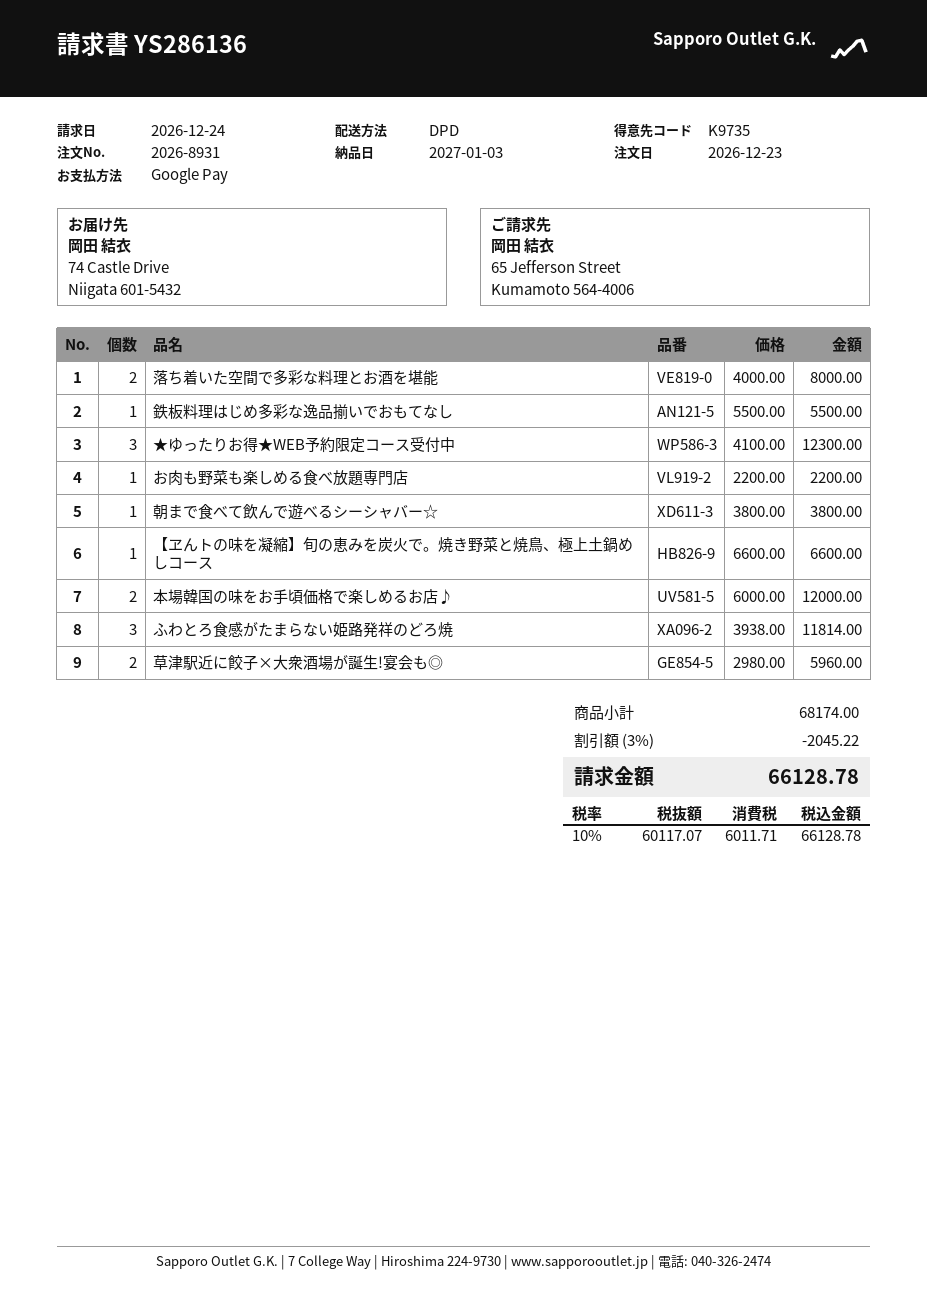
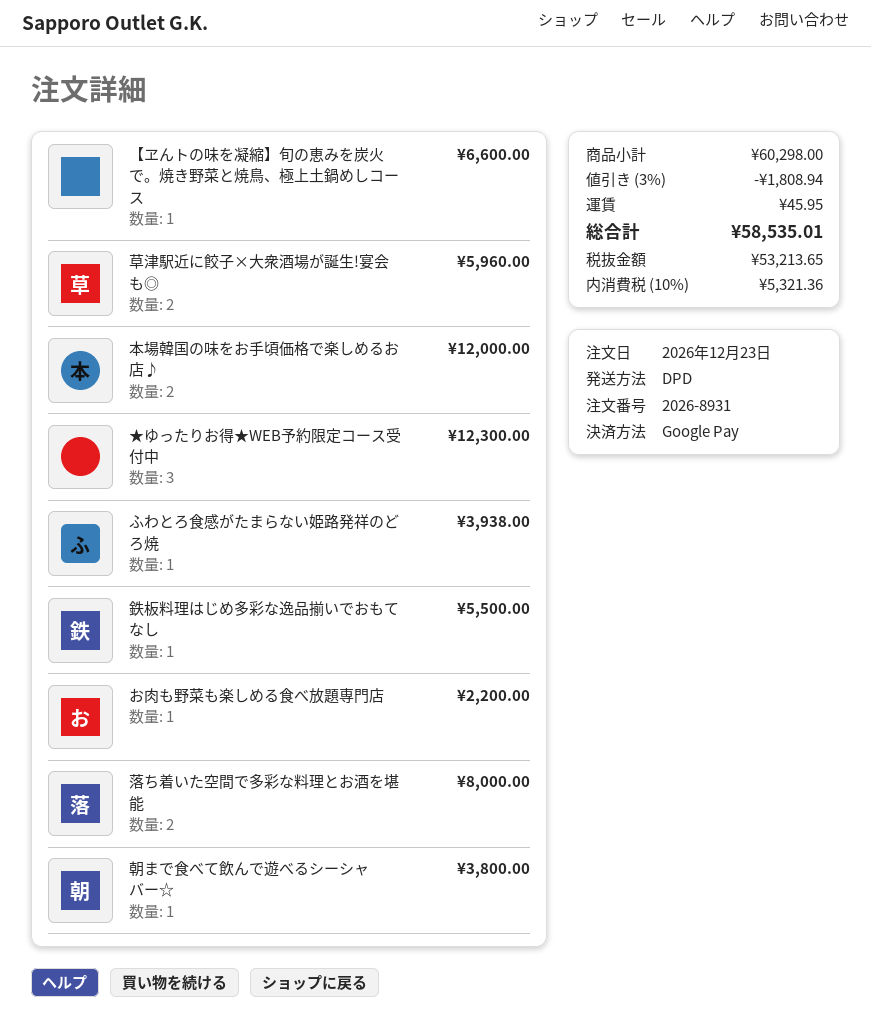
ふわとろ食感がたまらない姫路発祥のどろ焼: 3 for 11814.00 -> 1 for 3938.00
subtotal: 68174.00 -> 60298.00
discount: 3% = 2045.22 -> 3% = 1808.94
shipping: none -> 45.95
net: 60117.07 -> 53213.65
tax: 10% = 6011.71 -> 10% = 5321.36
total: 66128.78 -> 58535.01

